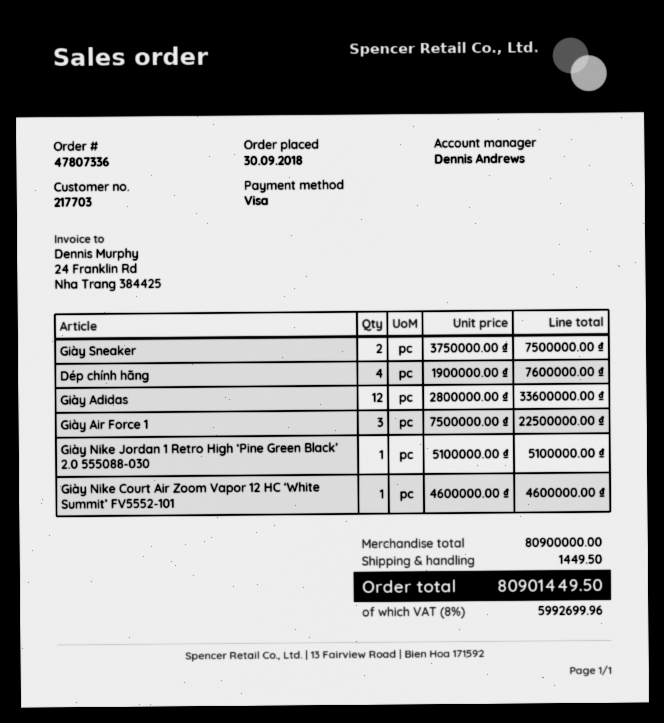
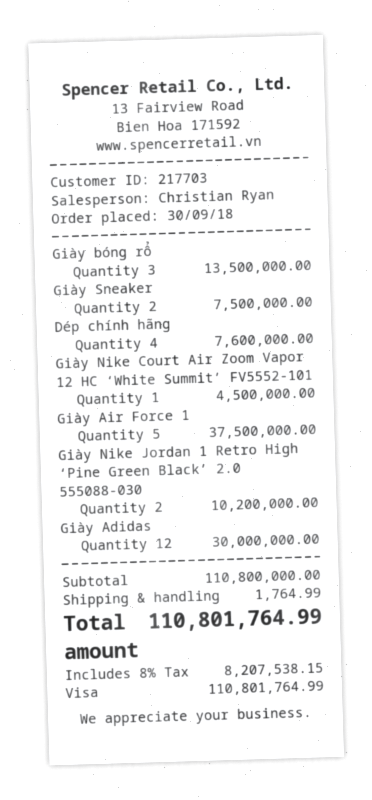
sales rep: Dennis Andrews -> Christian Ryan
Giày Adidas: 12 for 33600000.00 -> 12 for 30000000.00
Giày Air Force 1: 3 for 22500000.00 -> 5 for 37500000.00
Giày Nike Jordan 1 Retro High ‘Pine Green Black’ 2.0 555088-030: 1 for 5100000.00 -> 2 for 10200000.00
Giày Nike Court Air Zoom Vapor 12 HC ‘White Summit’ FV5552-101: 1 for 4600000.00 -> 1 for 4500000.00
Giày bóng rổ: none -> 3 for 13500000.00
subtotal: 80900000.00 -> 110800000.00
shipping: 1449.50 -> 1764.99
tax: 8% = 5992699.96 -> 8% = 8207538.15
total: 80901449.50 -> 110801764.99

